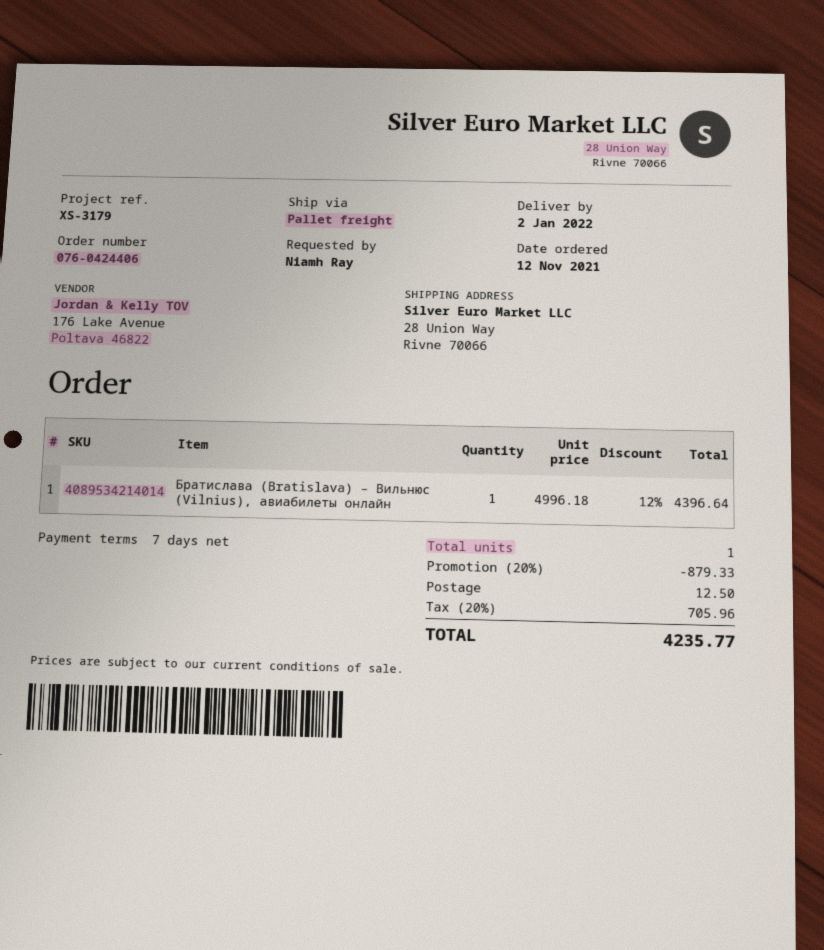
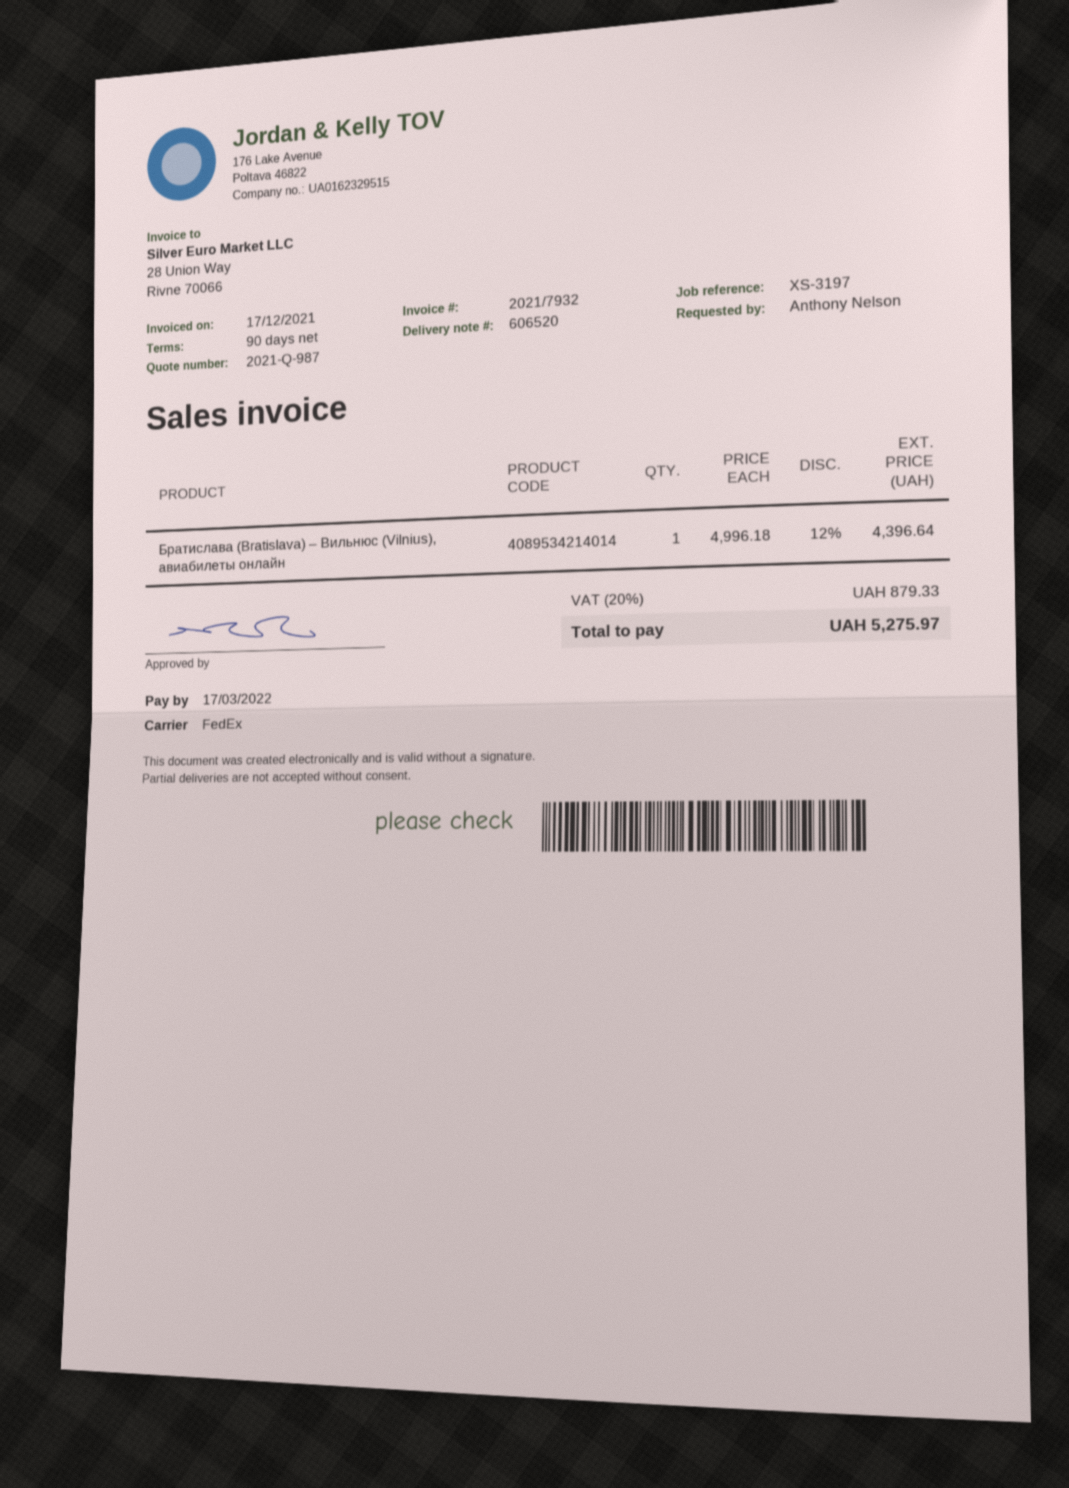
payment terms: 7 days -> 90 days
reference: XS-3179 -> XS-3197
ordered by: Niamh Ray -> Anthony Nelson
shipping method: pallet freight -> FedEx
discount: 20% = 879.33 -> none
shipping: 12.50 -> none
tax: 20% = 705.96 -> 20% = 879.33
total: 4235.77 -> 5275.97

